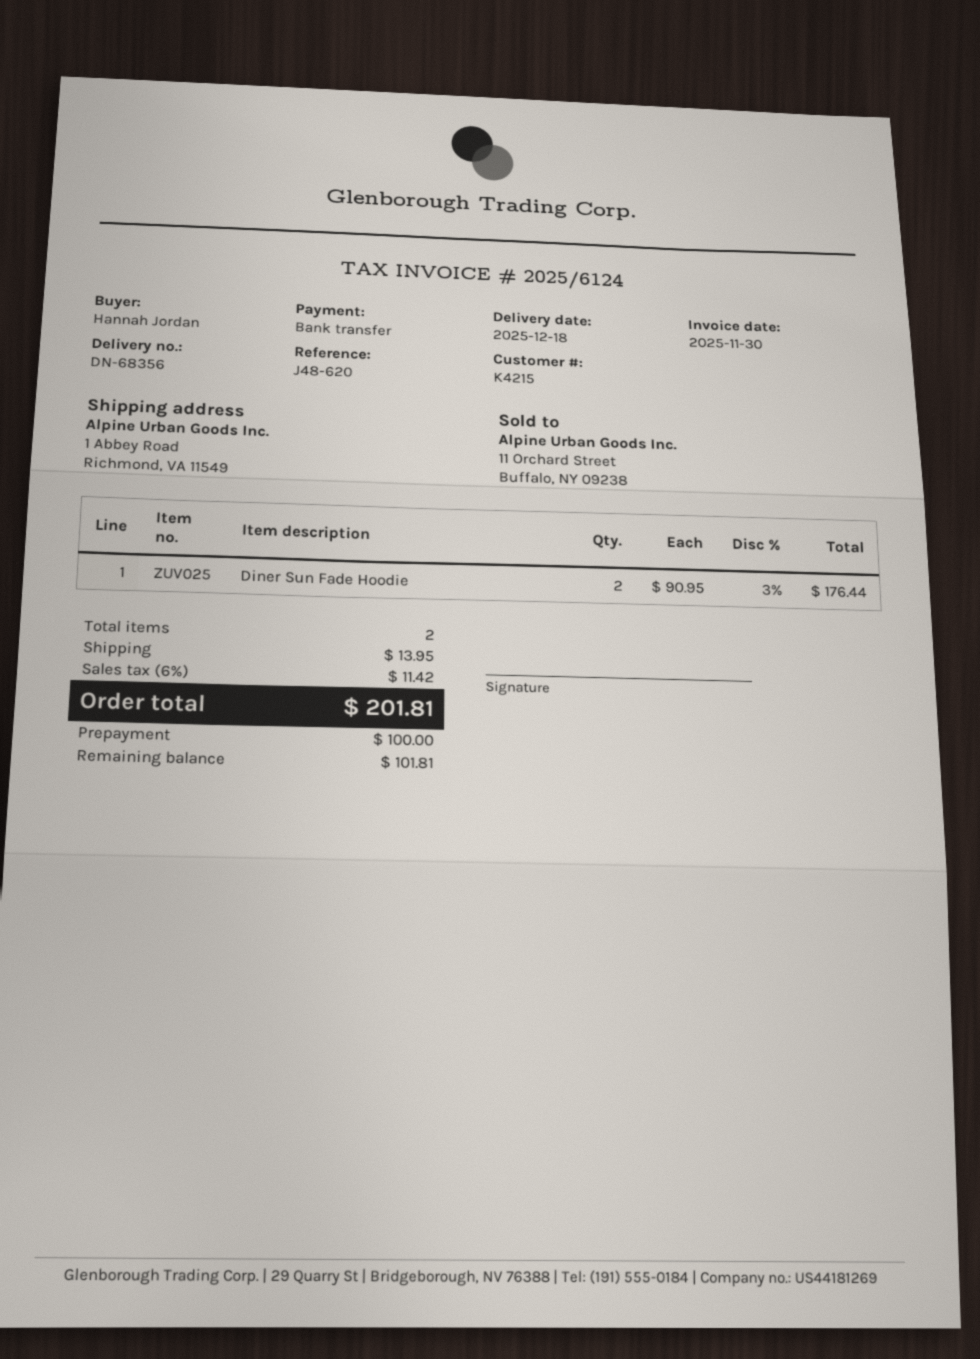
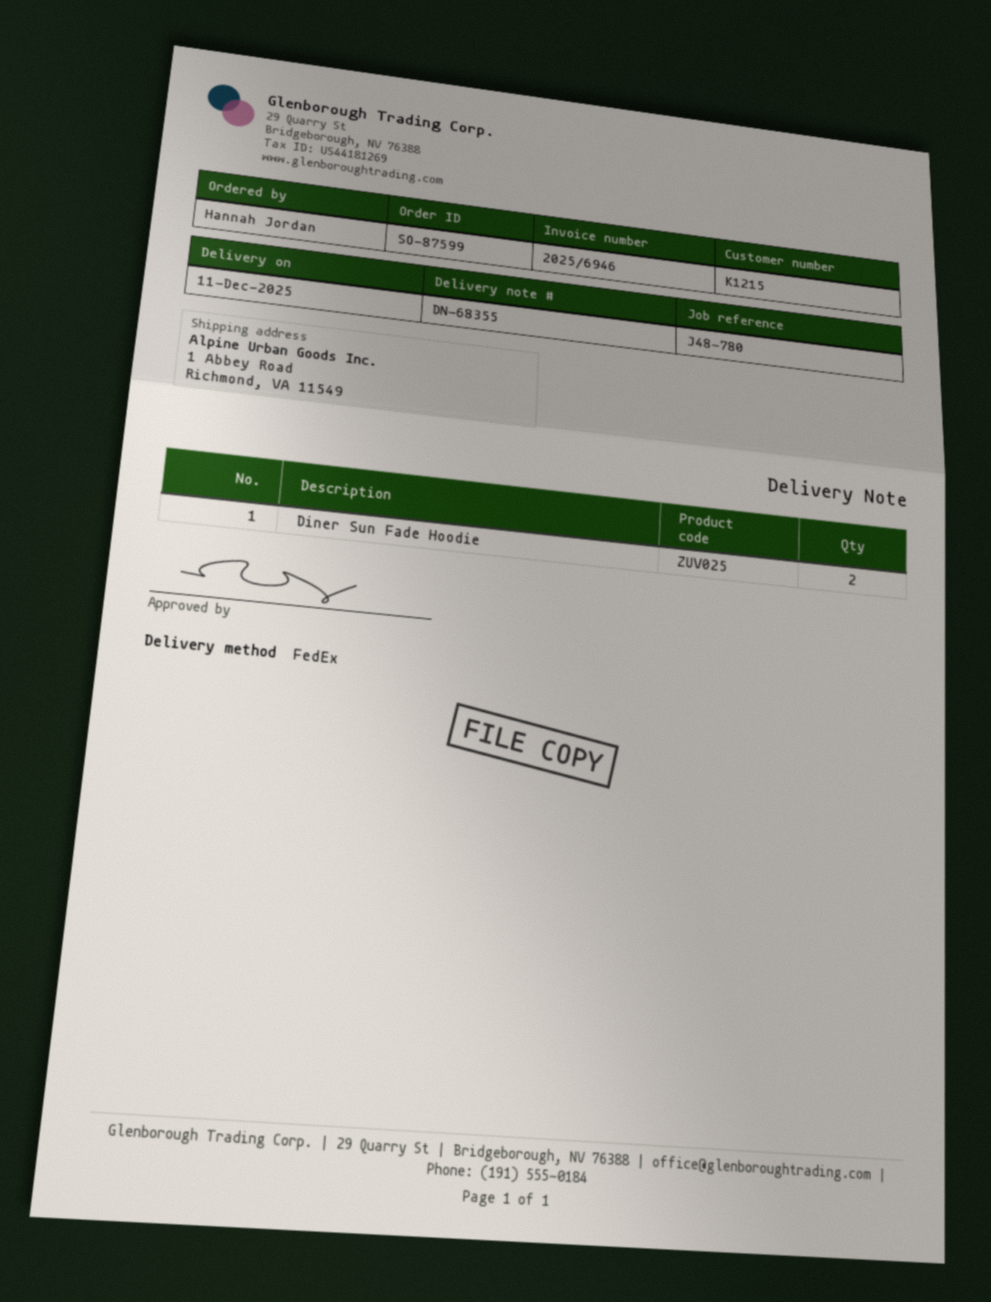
delivery note number: DN-68356 -> DN-68355
delivery date: 2025-12-18 -> 2025-12-11
invoice number: 2025/6124 -> 2025/6946
customer number: K4215 -> K1215
reference: J48-620 -> J48-780

